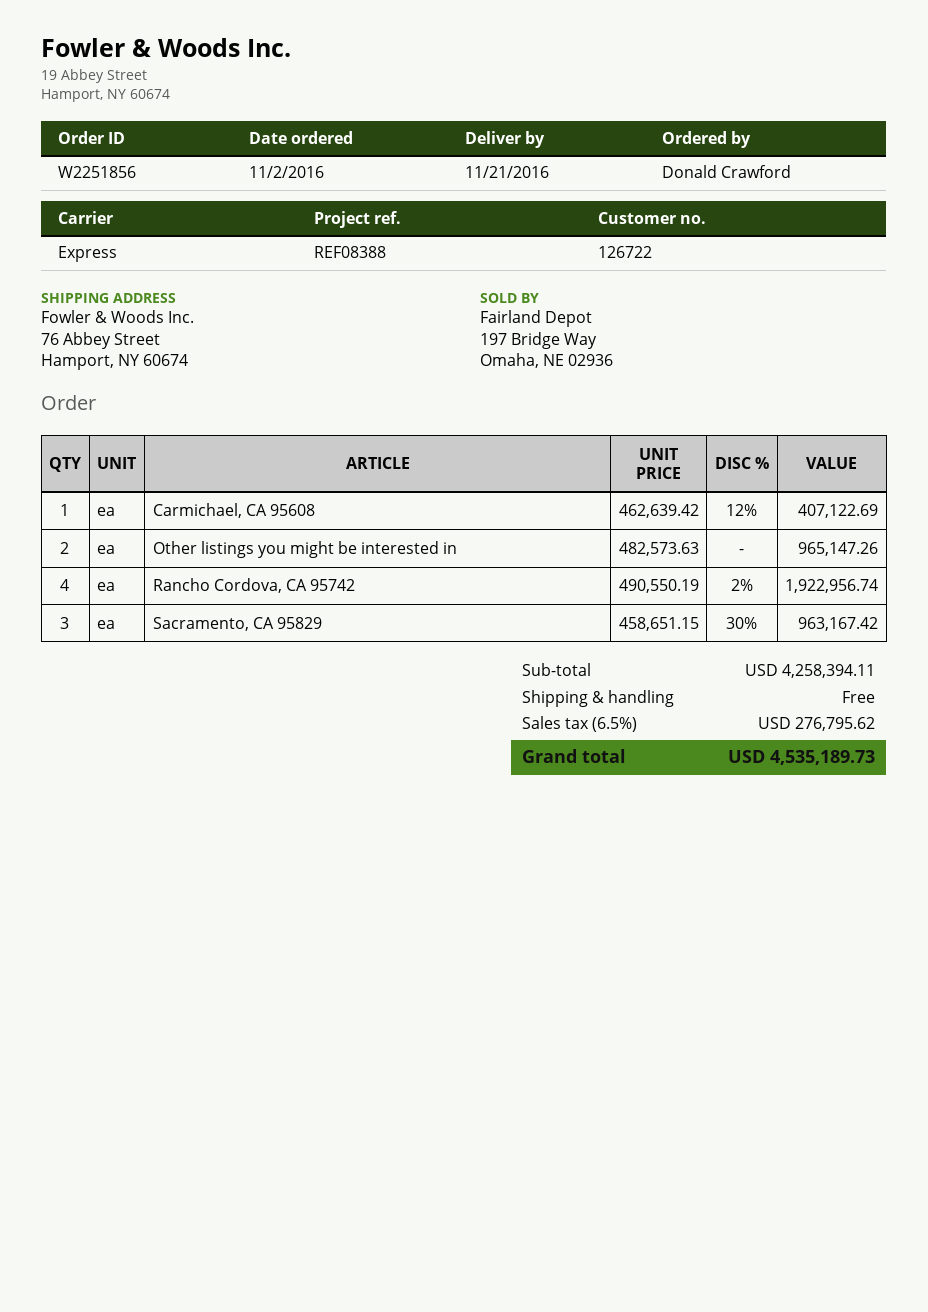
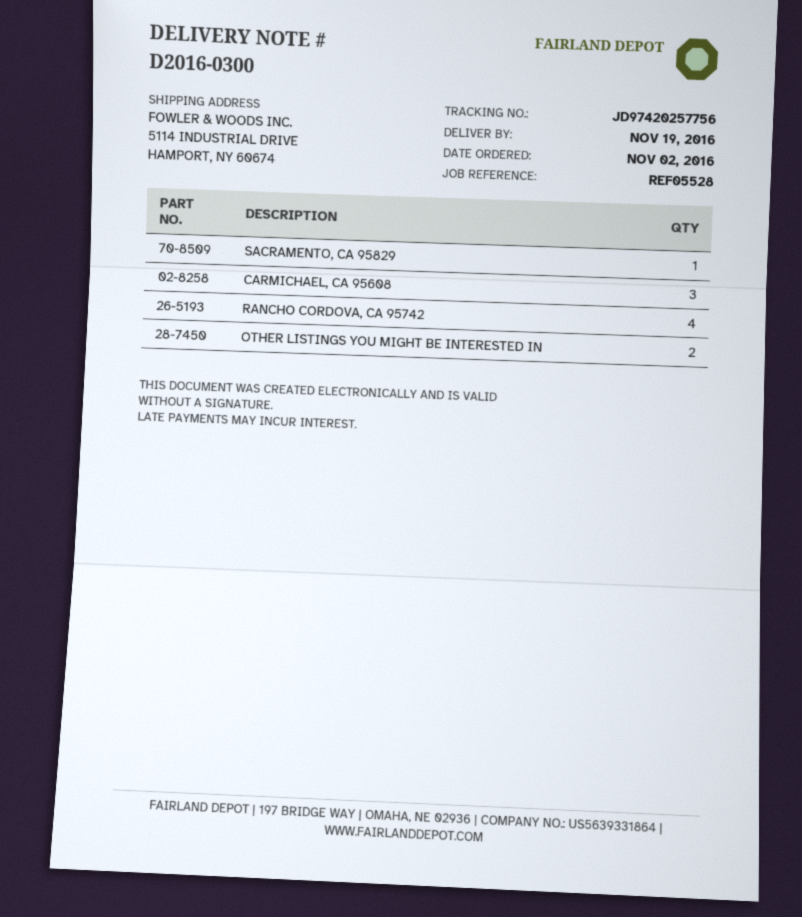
delivery date: 2016-11-21 -> 2016-11-19
reference: REF08388 -> REF05528
ship to: 76 Abbey Street, Hamport, NY 60674 -> 5114 INDUSTRIAL DRIVE, HAMPORT, NY 60674
Carmichael, CA 95608: 1 -> 3
Sacramento, CA 95829: 3 -> 1

